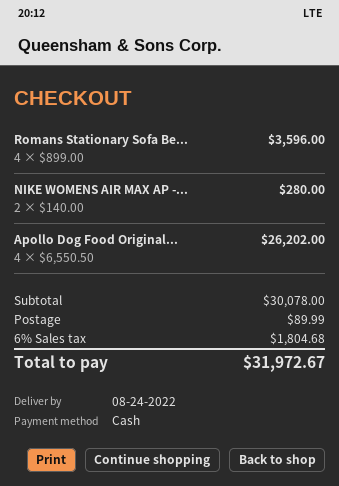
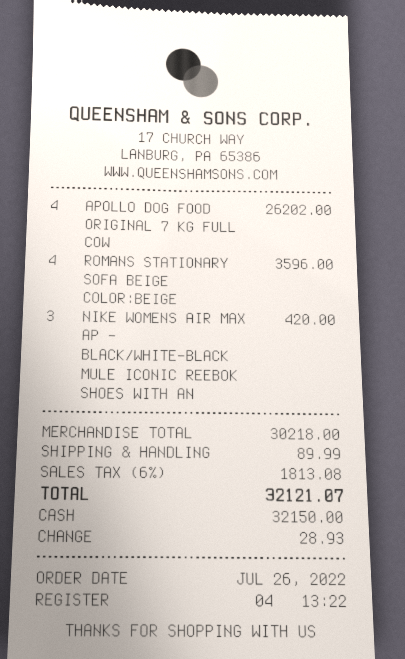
NIKE WOMENS AIR MAX AP -...: 2 for 280.00 -> 3 for 420.00
subtotal: 30078.00 -> 30218.00
tax: 6% = 1804.68 -> 6% = 1813.08
total: 31972.67 -> 32121.07

